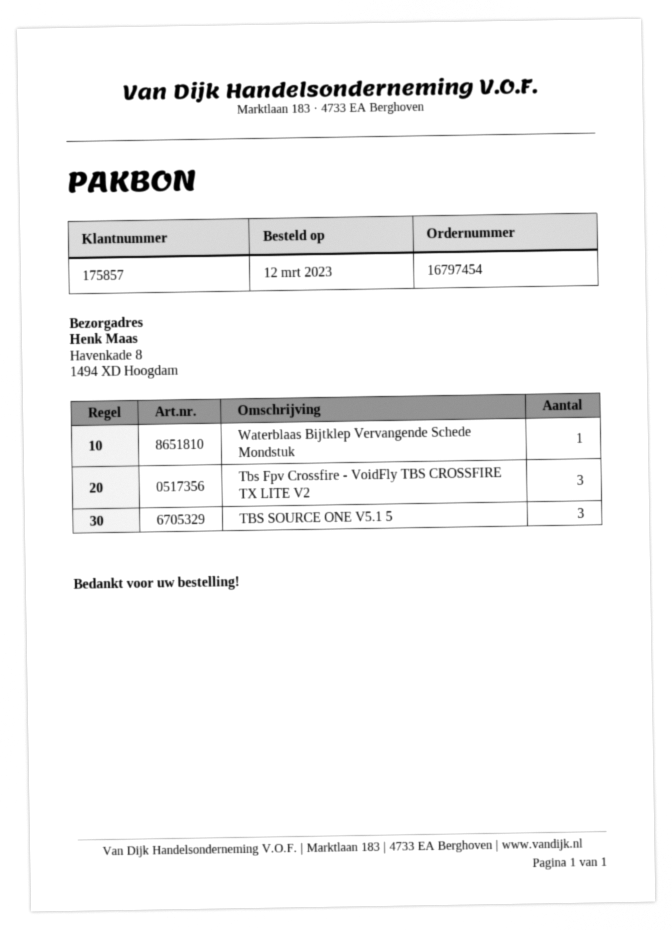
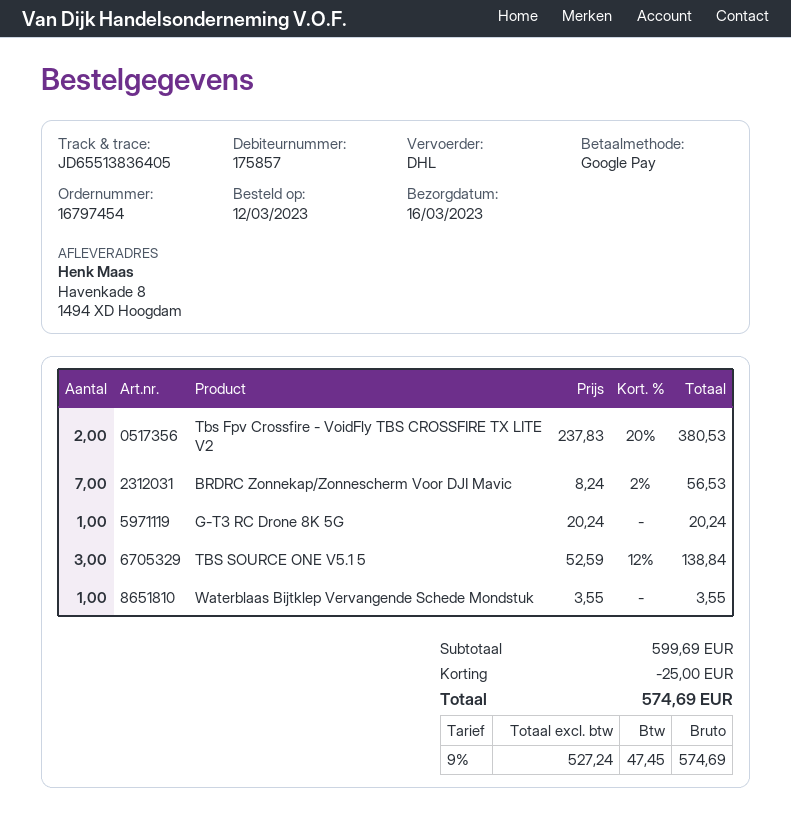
Tbs Fpv Crossfire - VoidFly TBS CROSSFIRE TX LITE V2: 3 -> 2
BRDRC Zonnekap/Zonnescherm Voor DJI Mavic: none -> 7
G-T3 RC Drone 8K 5G: none -> 1

